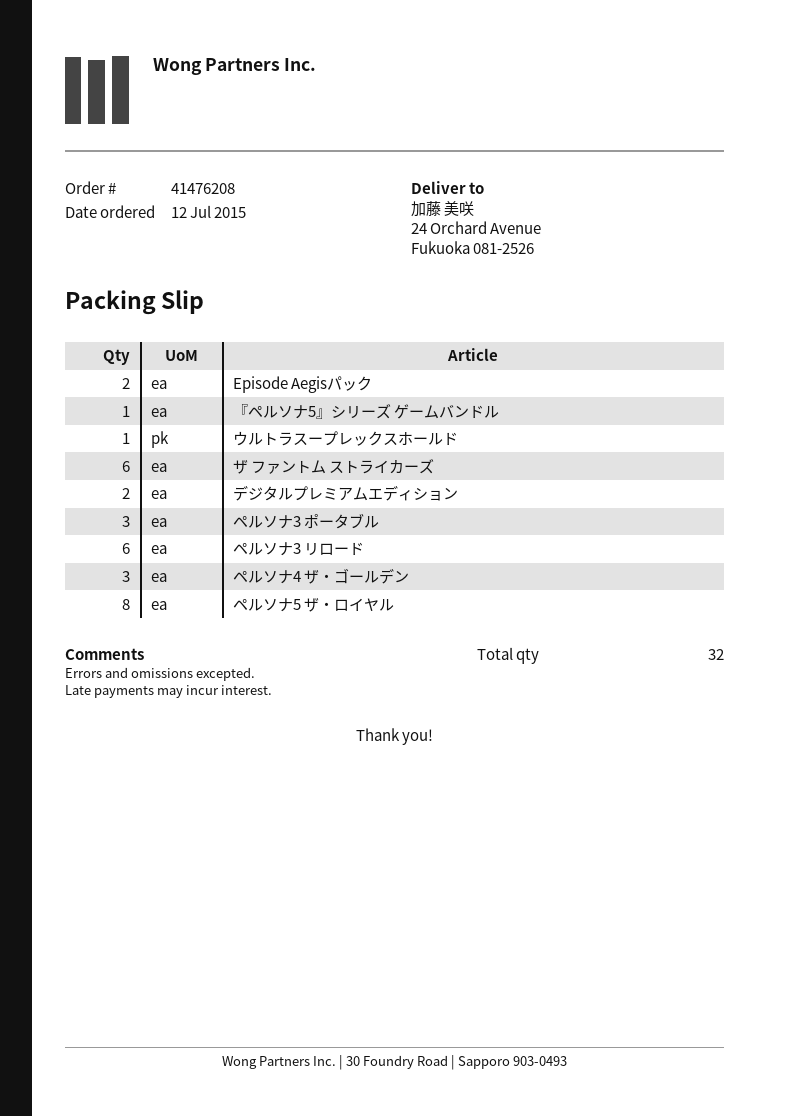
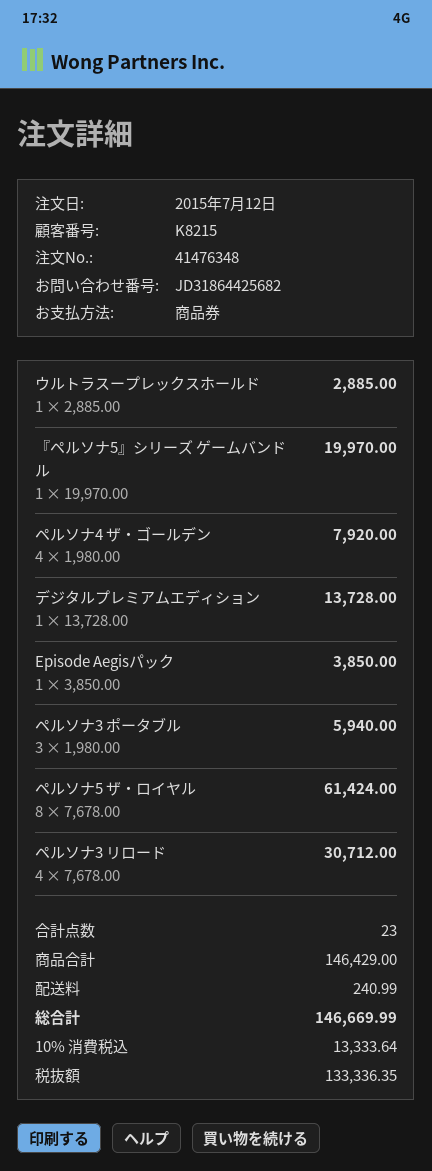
order number: 41476208 -> 41476348
Episode Aegisパック: 2 -> 1
ザ ファントム ストライカーズ: 6 -> none
デジタルプレミアムエディション: 2 -> 1
ペルソナ3 リロード: 6 -> 4
ペルソナ4 ザ・ゴールデン: 3 -> 4
total quantity: 32 -> 23

